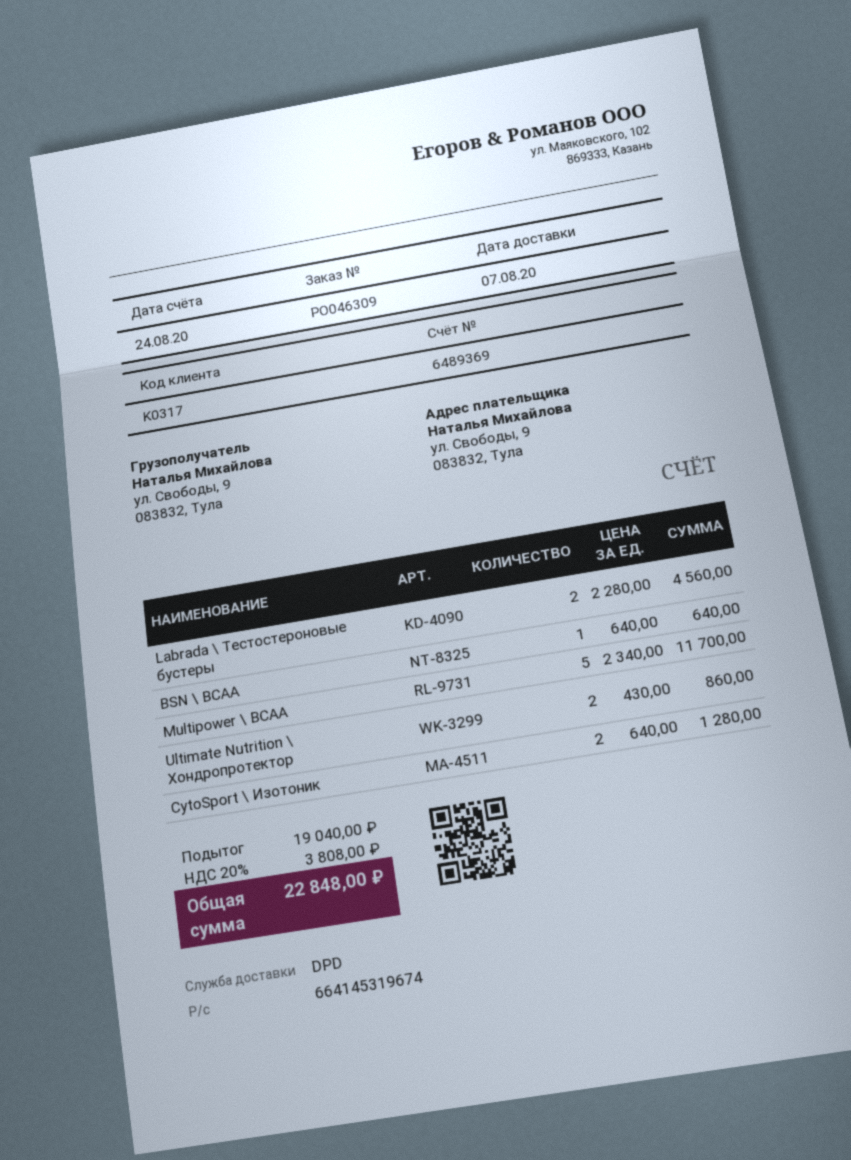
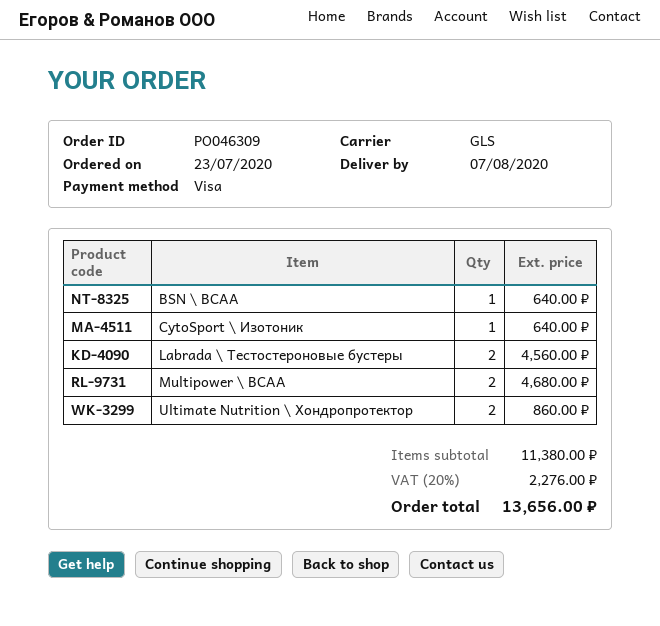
shipping method: DPD -> GLS
Multipower \ BCAA: 5 for 11700.00 -> 2 for 4680.00
CytoSport \ Изотоник: 2 for 1280.00 -> 1 for 640.00
subtotal: 19040.00 -> 11380.00
tax: 20% = 3808.00 -> 20% = 2276.00
total: 22848.00 -> 13656.00

